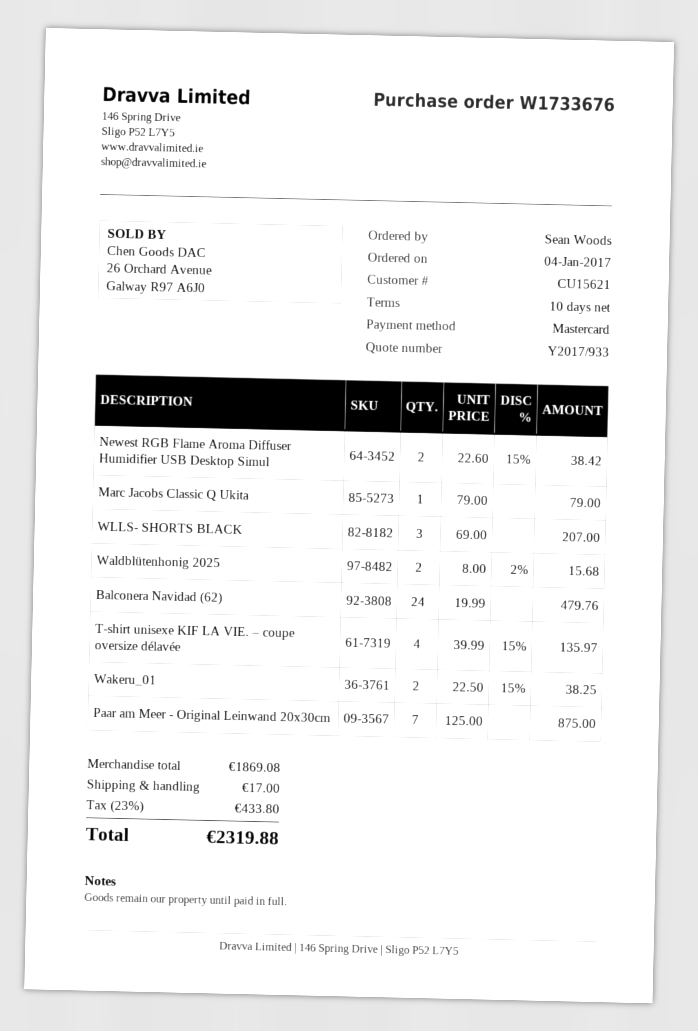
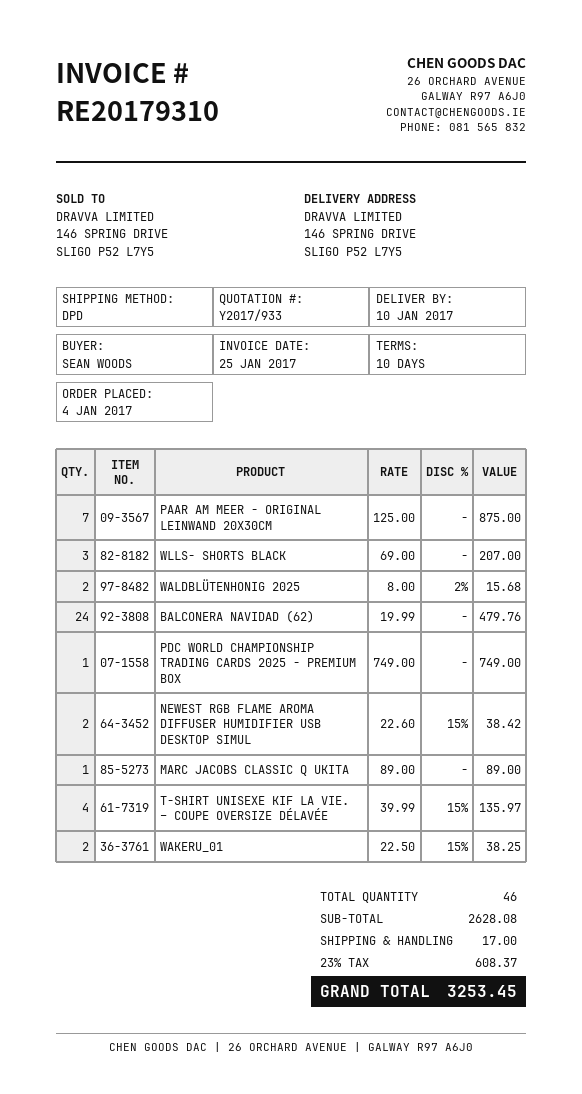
Marc Jacobs Classic Q Ukita: 1 x 79.00 = 79.00 -> 1 x 89.00 = 89.00
PDC WORLD CHAMPIONSHIP TRADING CARDS 2025 - PREMIUM BOX: none -> 1 x 749.00 = 749.00
subtotal: 1869.08 -> 2628.08
tax: 23% = 433.80 -> 23% = 608.37
total: 2319.88 -> 3253.45

